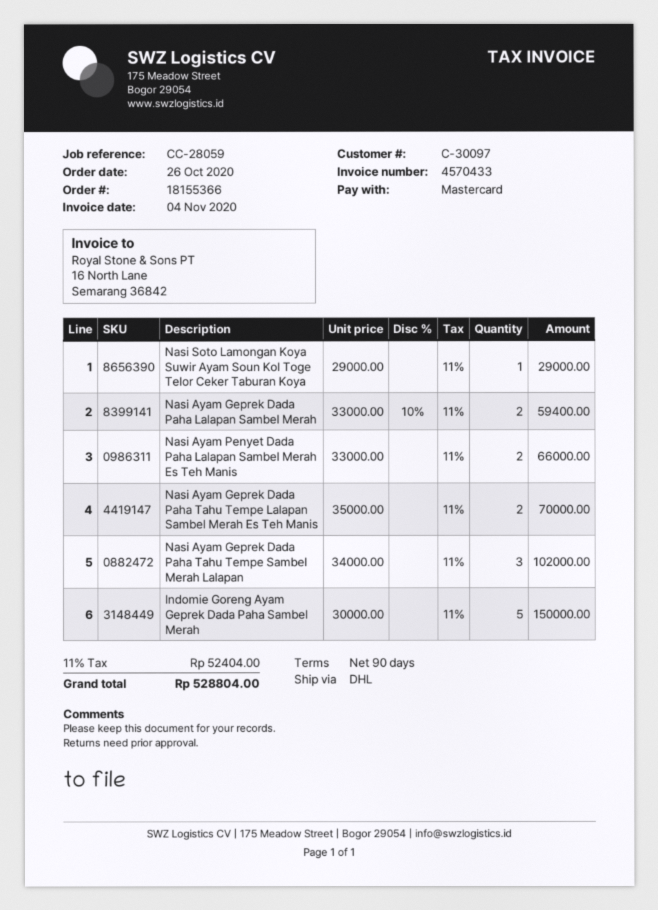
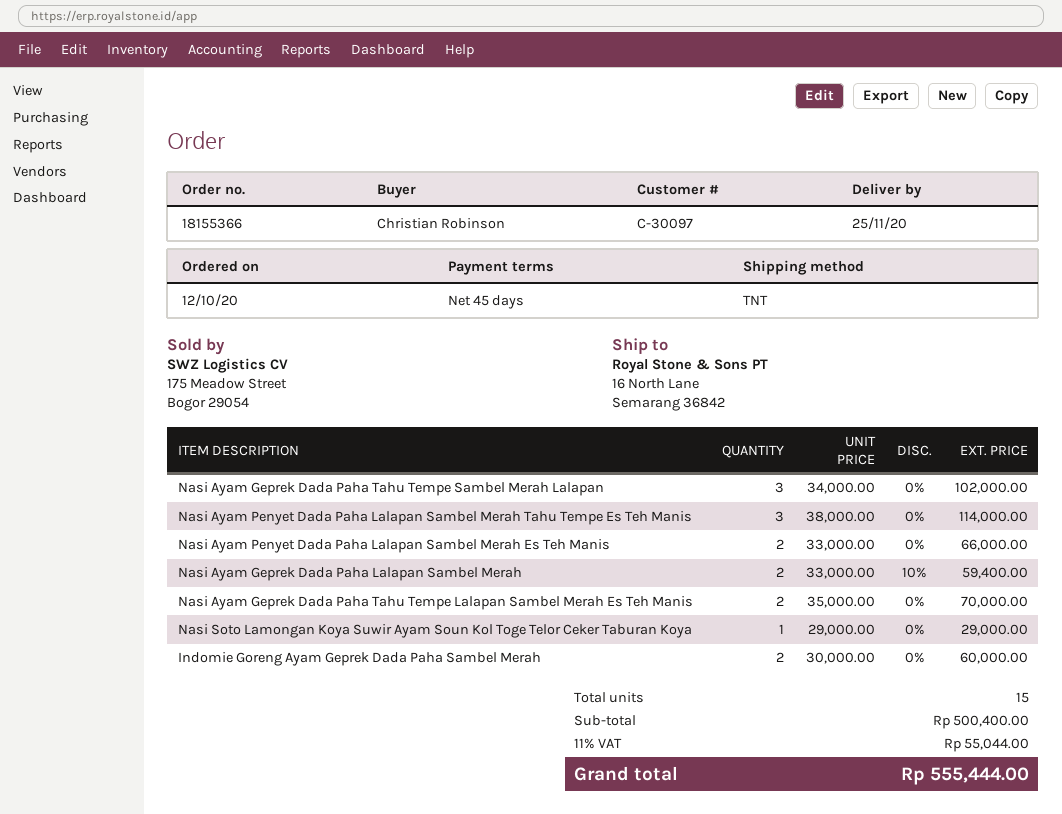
order date: 2020-10-26 -> 2020-10-12
payment terms: 90 days -> 45 days
shipping method: DHL -> TNT
Indomie Goreng Ayam Geprek Dada Paha Sambel Merah: 5 x 30000.00 = 150000.00 -> 2 x 30000.00 = 60000.00
Nasi Ayam Penyet Dada Paha Lalapan Sambel Merah Tahu Tempe Es Teh Manis: none -> 3 x 38000.00 = 114000.00
tax: 11% = 52404.00 -> 11% = 55044.00
total: 528804.00 -> 555444.00

